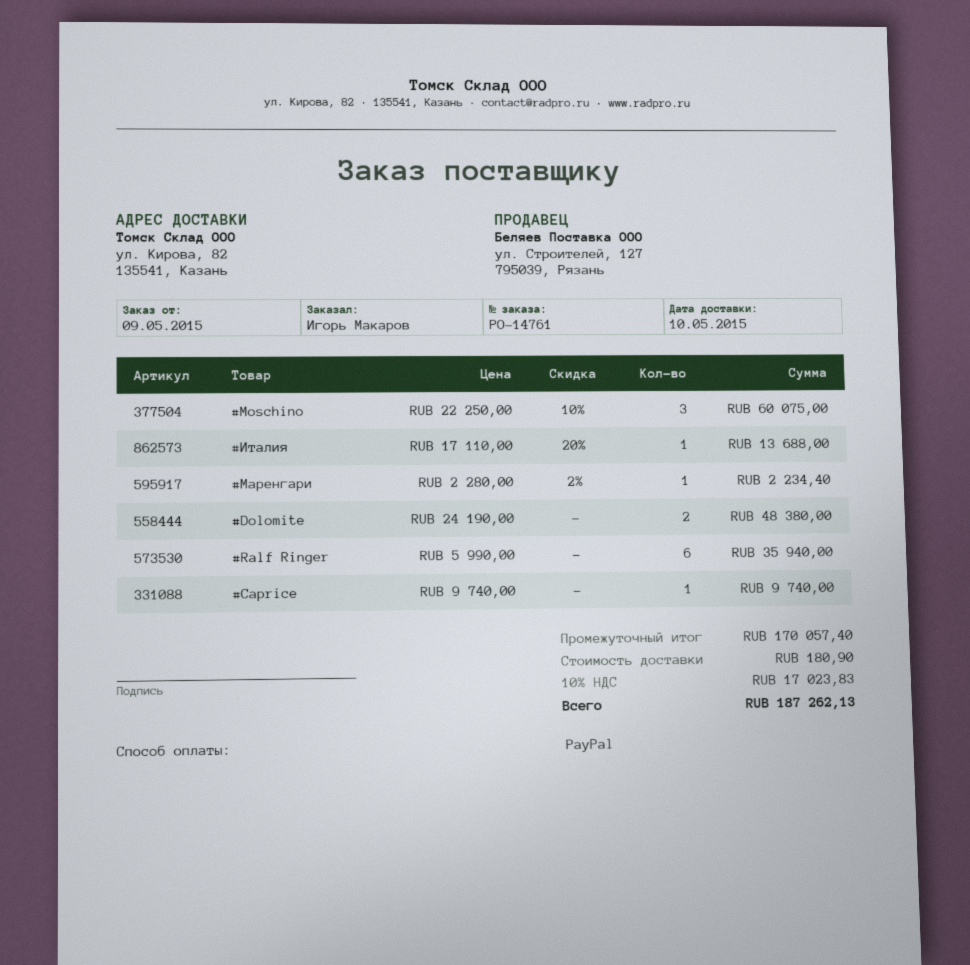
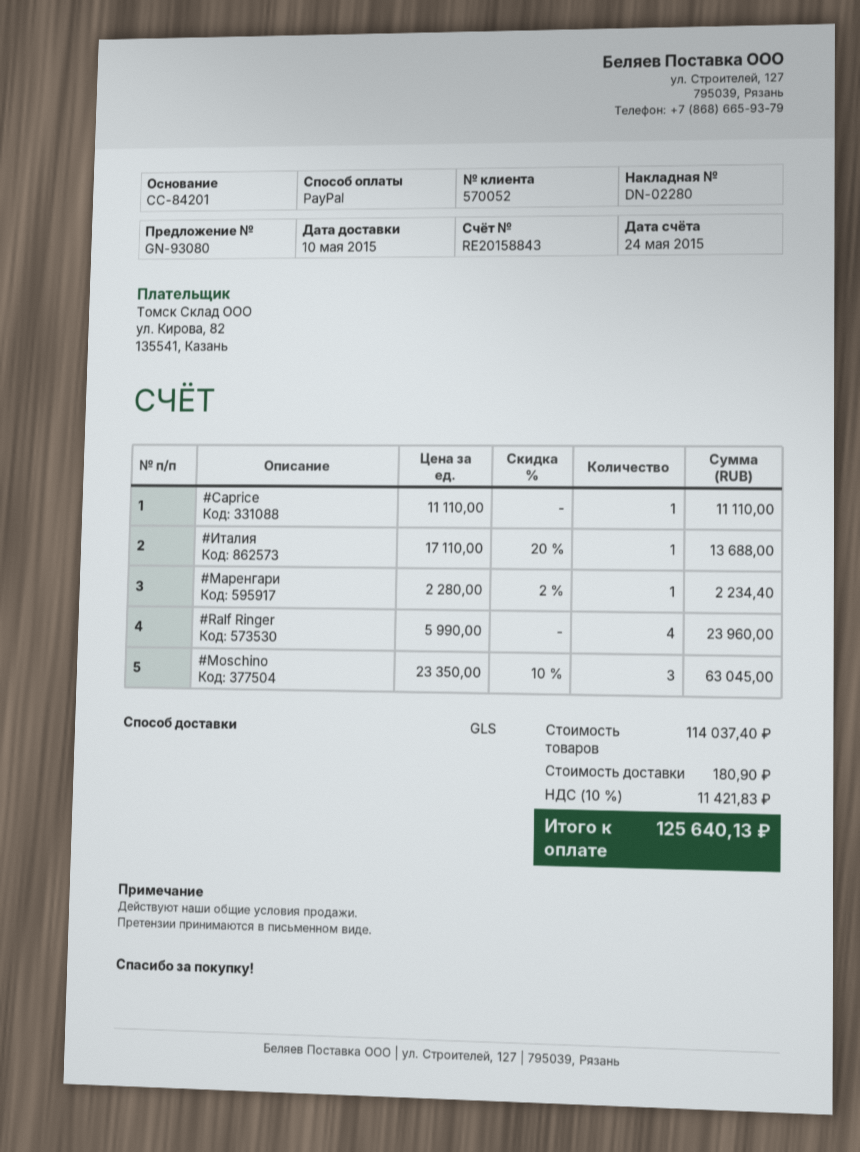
#Moschino: 3 x 22250.00 - 10% = 60075.00 -> 3 x 23350.00 - 10% = 63045.00
#Dolomite: 2 x 24190.00 = 48380.00 -> none
#Ralf Ringer: 6 x 5990.00 = 35940.00 -> 4 x 5990.00 = 23960.00
#Caprice: 1 x 9740.00 = 9740.00 -> 1 x 11110.00 = 11110.00
subtotal: 170057.40 -> 114037.40
tax: 10% = 17023.83 -> 10% = 11421.83
total: 187262.13 -> 125640.13

